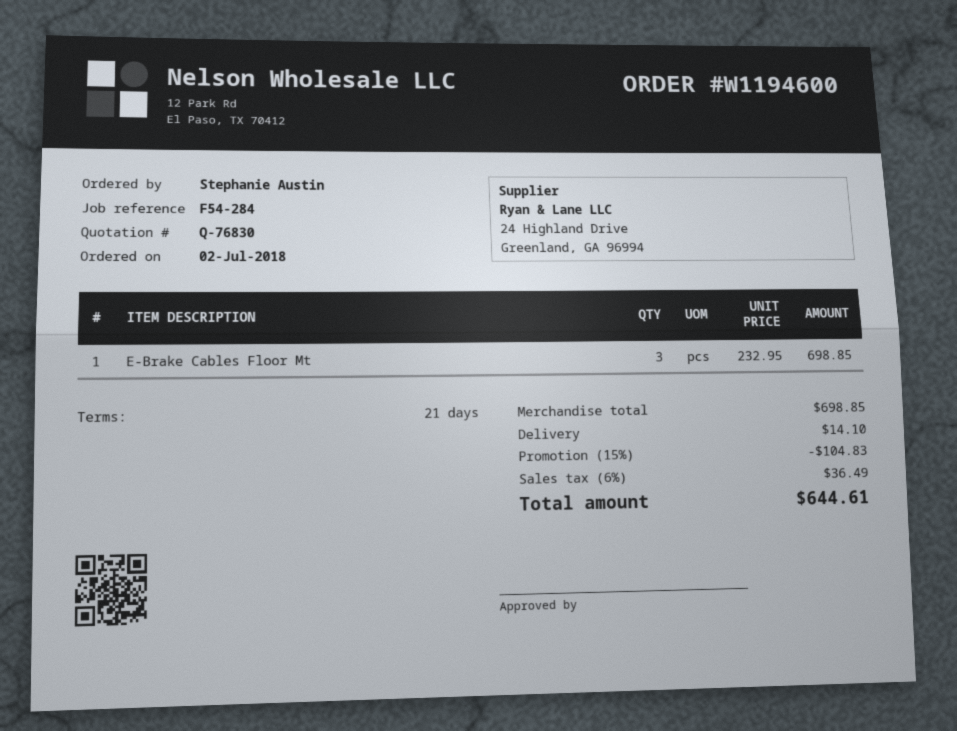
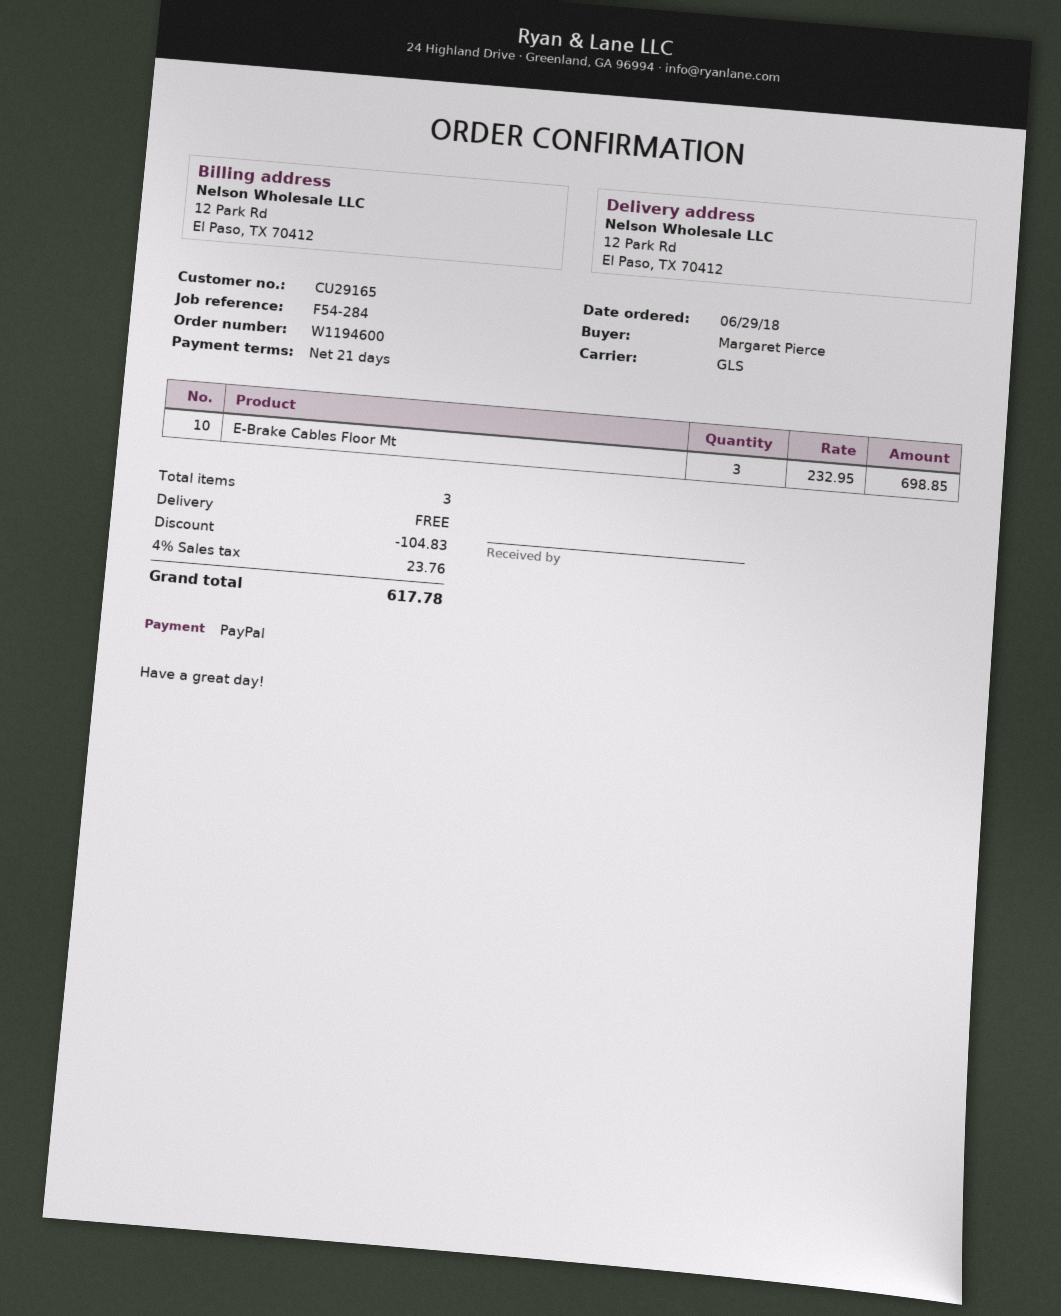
order date: 2018-07-02 -> 2018-06-29
ordered by: Stephanie Austin -> Margaret Pierce
shipping: 14.10 -> 0.00
tax: 6% = 36.49 -> 4% = 23.76
total: 644.61 -> 617.78

